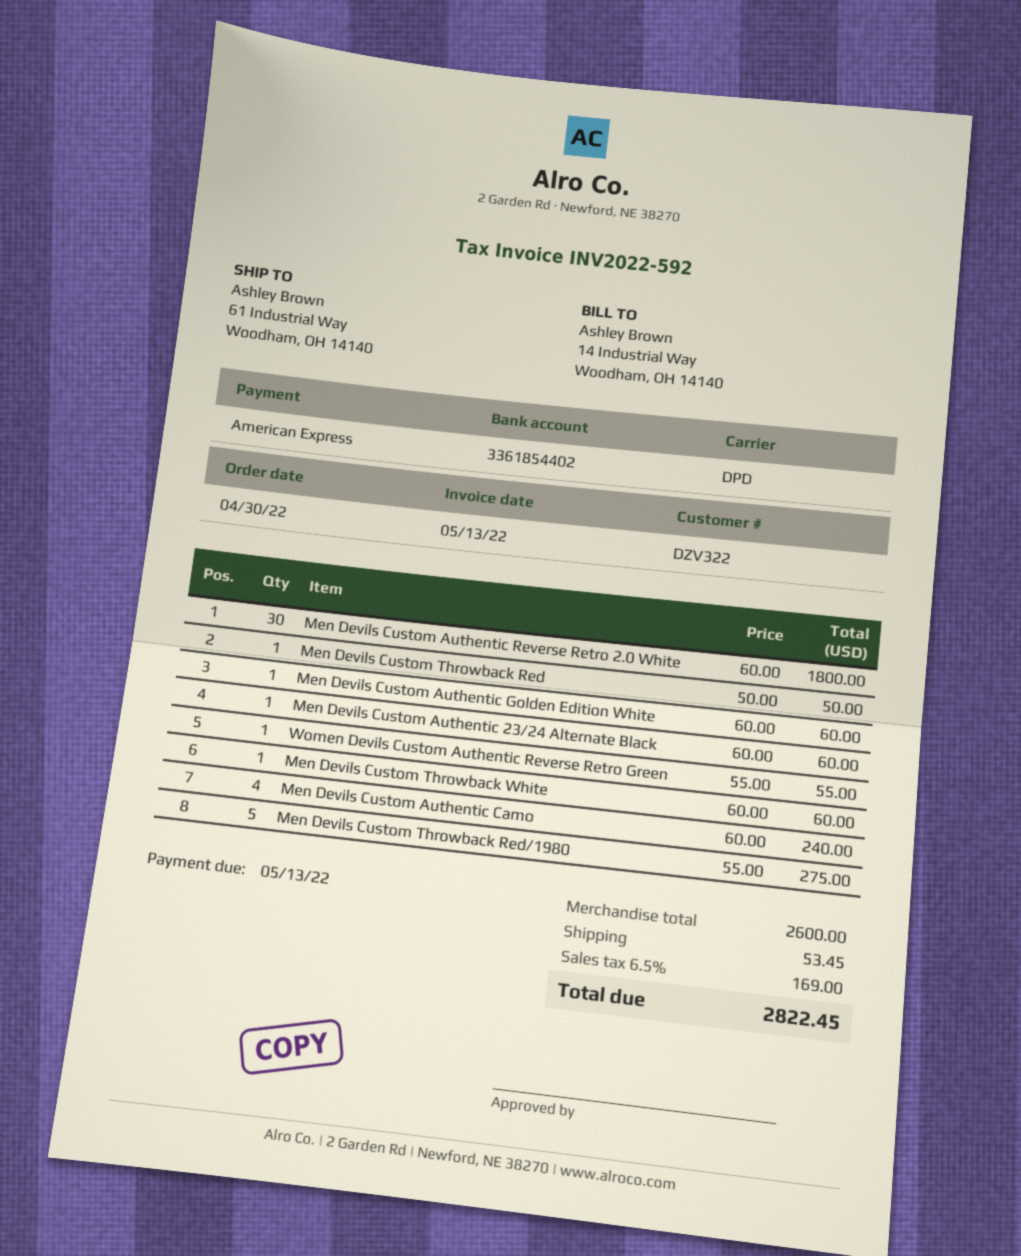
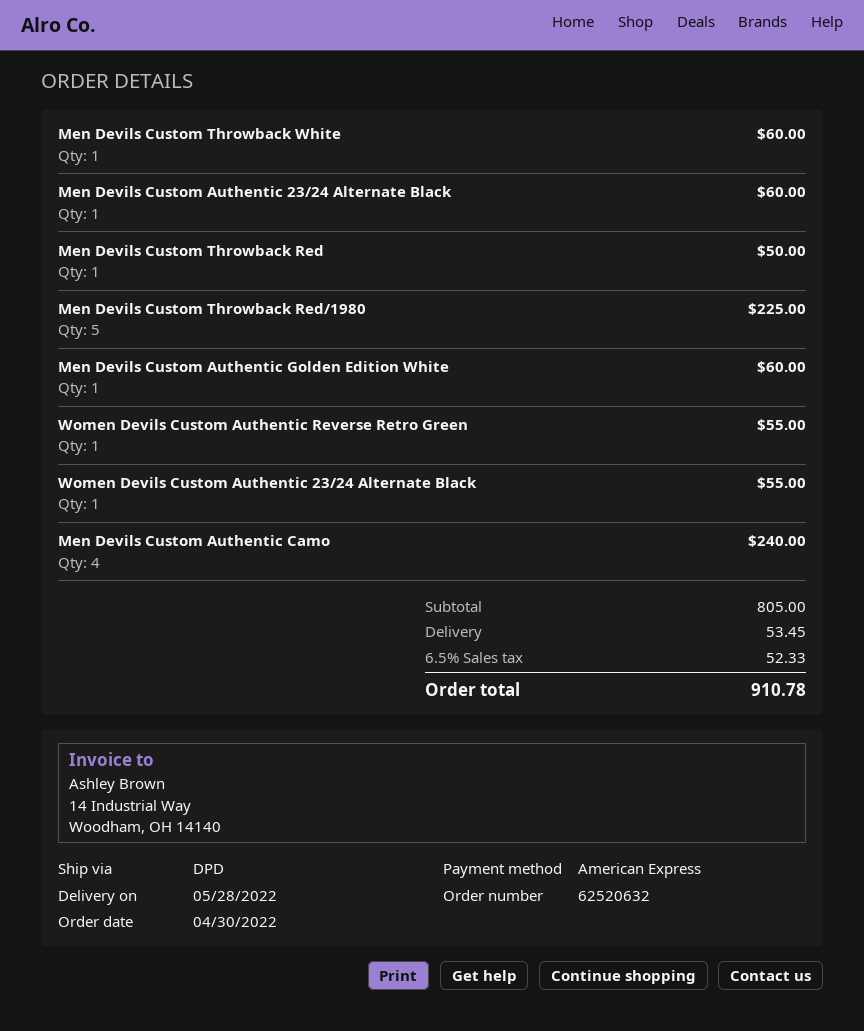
Men Devils Custom Authentic Reverse Retro 2.0 White: 30 for 1800.00 -> none
Men Devils Custom Throwback Red/1980: 5 for 275.00 -> 5 for 225.00
Women Devils Custom Authentic 23/24 Alternate Black: none -> 1 for 55.00
subtotal: 2600.00 -> 805.00
tax: 6.5% = 169.00 -> 6.5% = 52.33
total: 2822.45 -> 910.78

